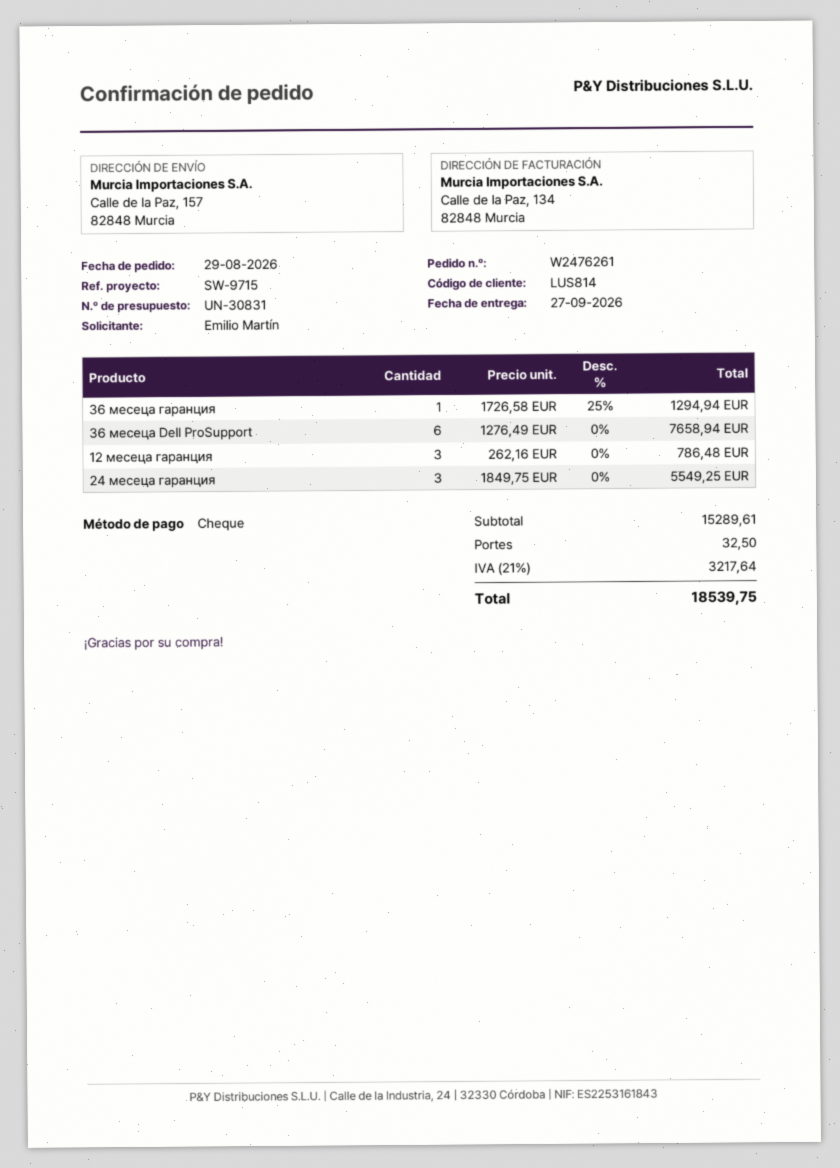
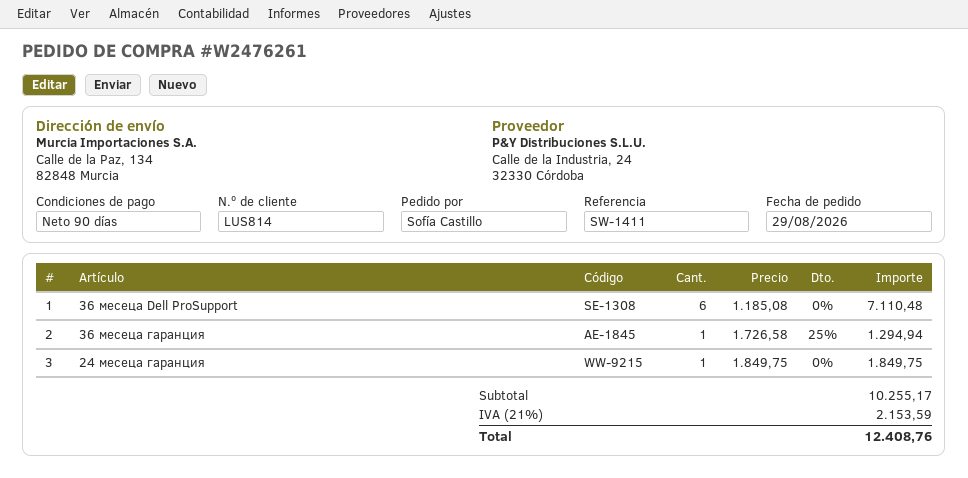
reference: SW-9715 -> SW-1411
ordered by: Emilio Martín -> Sofía Castillo
ship to: Calle de la Paz, 157, 82848 Murcia -> Calle de la Paz, 134, 82848 Murcia
36 месеца Dell ProSupport: 6 x 1276.49 = 7658.94 -> 6 x 1185.08 = 7110.48
12 месеца гаранция: 3 x 262.16 = 786.48 -> none
24 месеца гаранция: 3 x 1849.75 = 5549.25 -> 1 x 1849.75 = 1849.75
subtotal: 15289.61 -> 10255.17
shipping: 32.50 -> none
tax: 21% = 3217.64 -> 21% = 2153.59
total: 18539.75 -> 12408.76

